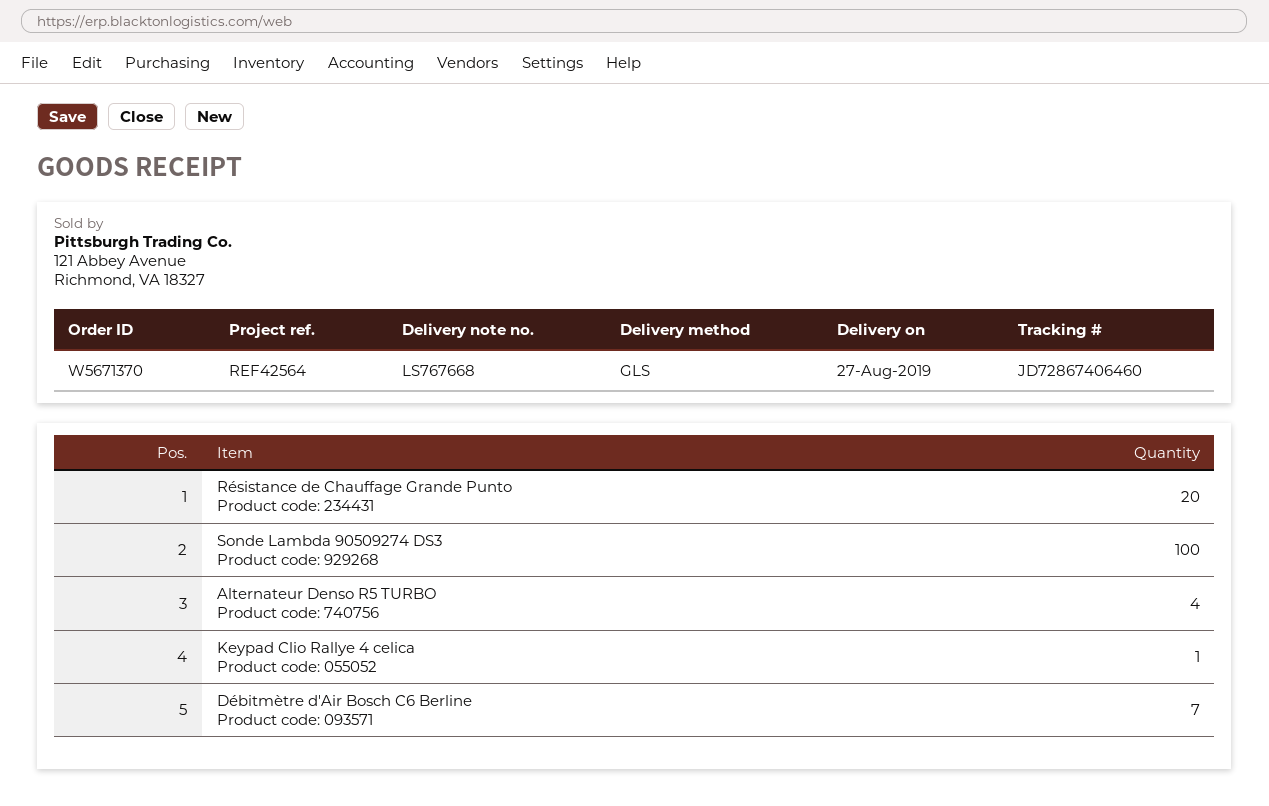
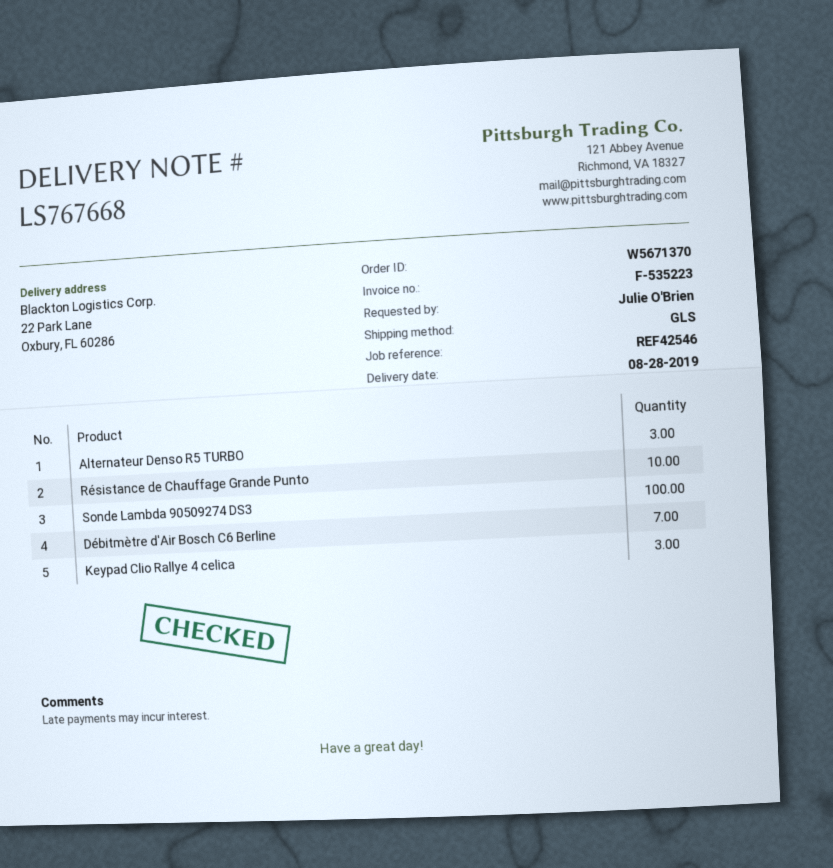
delivery date: 2019-08-27 -> 2019-08-28
reference: REF42564 -> REF42546
Résistance de Chauffage Grande Punto: 20 -> 10
Alternateur Denso R5 TURBO: 4 -> 3
Keypad Clio Rallye 4 celica: 1 -> 3

